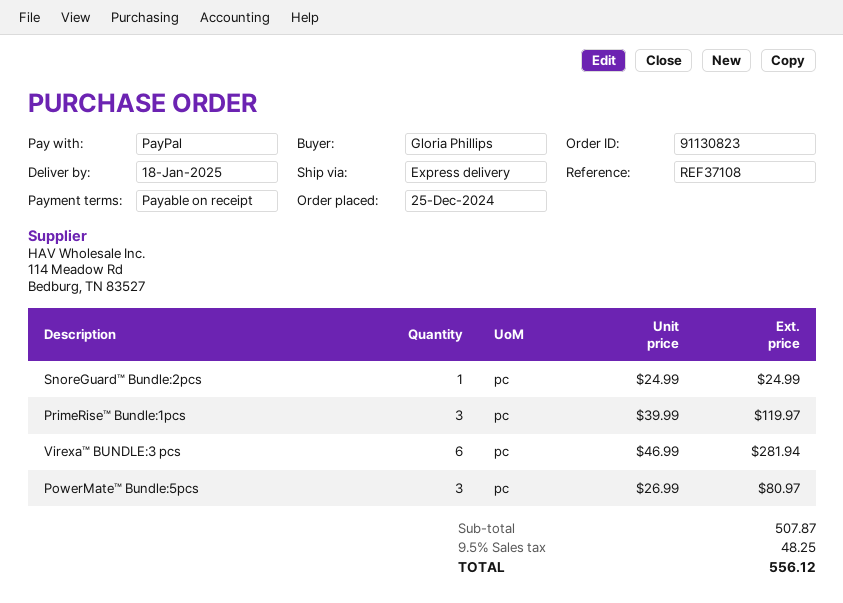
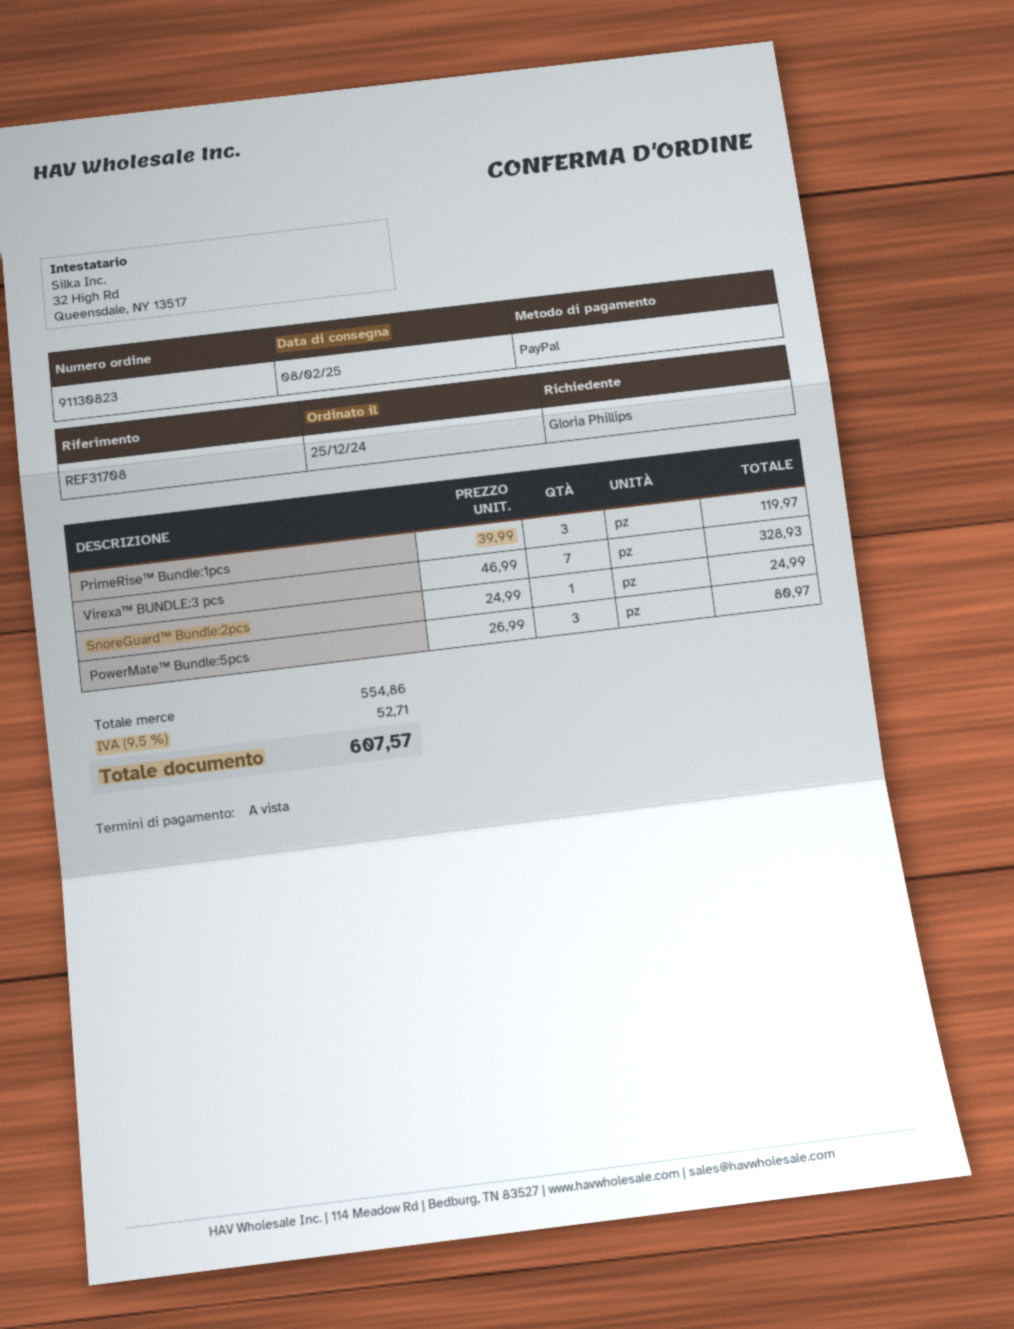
delivery date: 2025-01-18 -> 2025-02-08
reference: REF37108 -> REF31708
Virexa™ BUNDLE:3 pcs: 6 x 46.99 = 281.94 -> 7 x 46.99 = 328.93
subtotal: 507.87 -> 554.86
tax: 9.5% = 48.25 -> 9.5% = 52.71
total: 556.12 -> 607.57

